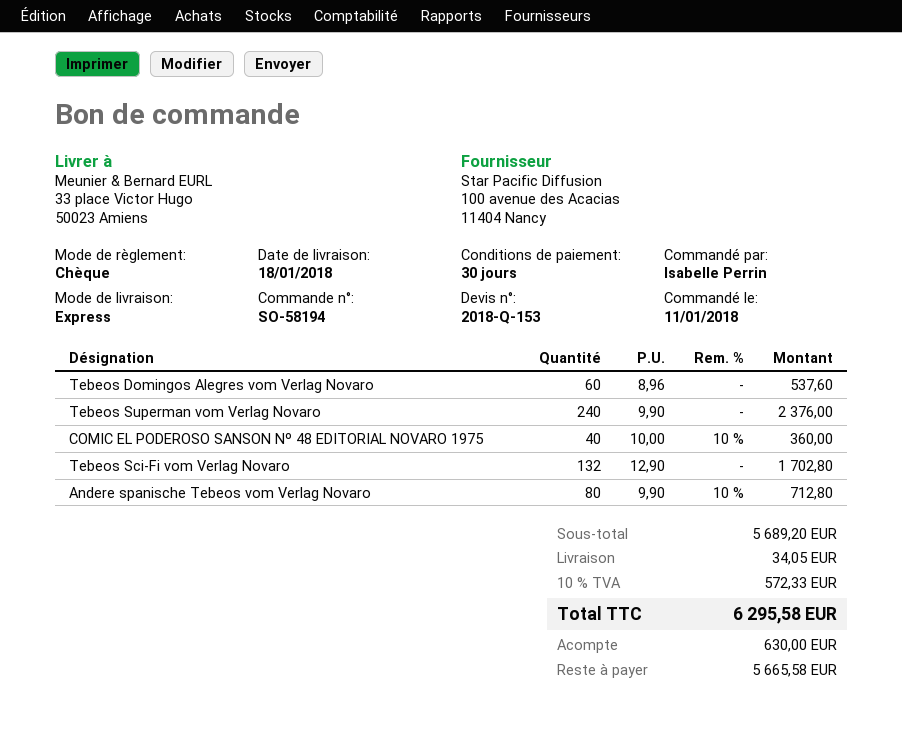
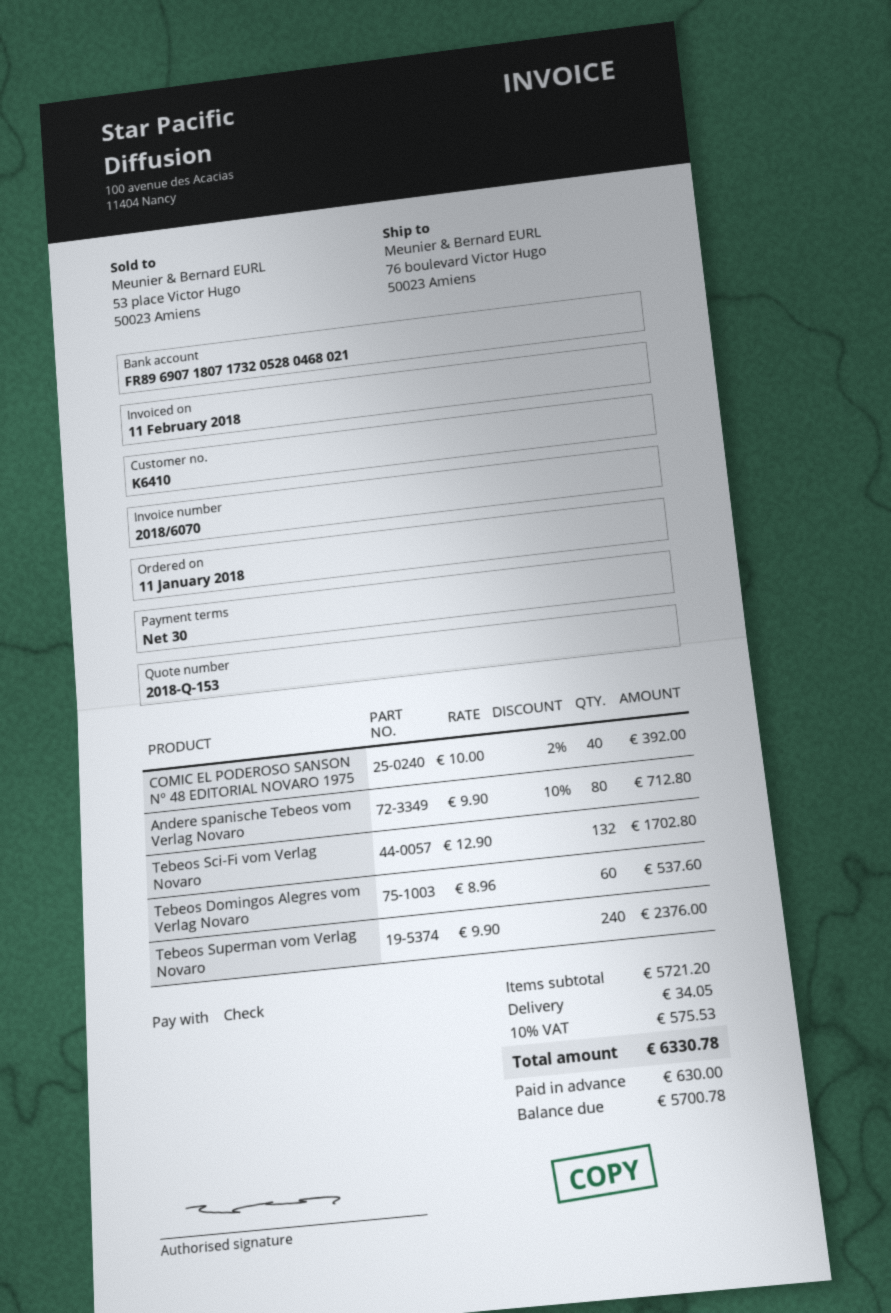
ship to: 33 place Victor Hugo, 50023 Amiens -> 76 boulevard Victor Hugo, 50023 Amiens
COMIC EL PODEROSO SANSON Nº 48 EDITORIAL NOVARO 1975: 40 x 10.00 - 10% = 360.00 -> 40 x 10.00 - 2% = 392.00
subtotal: 5689.20 -> 5721.20
tax: 10% = 572.33 -> 10% = 575.53
total: 6295.58 -> 6330.78
balance: 5665.58 -> 5700.78

